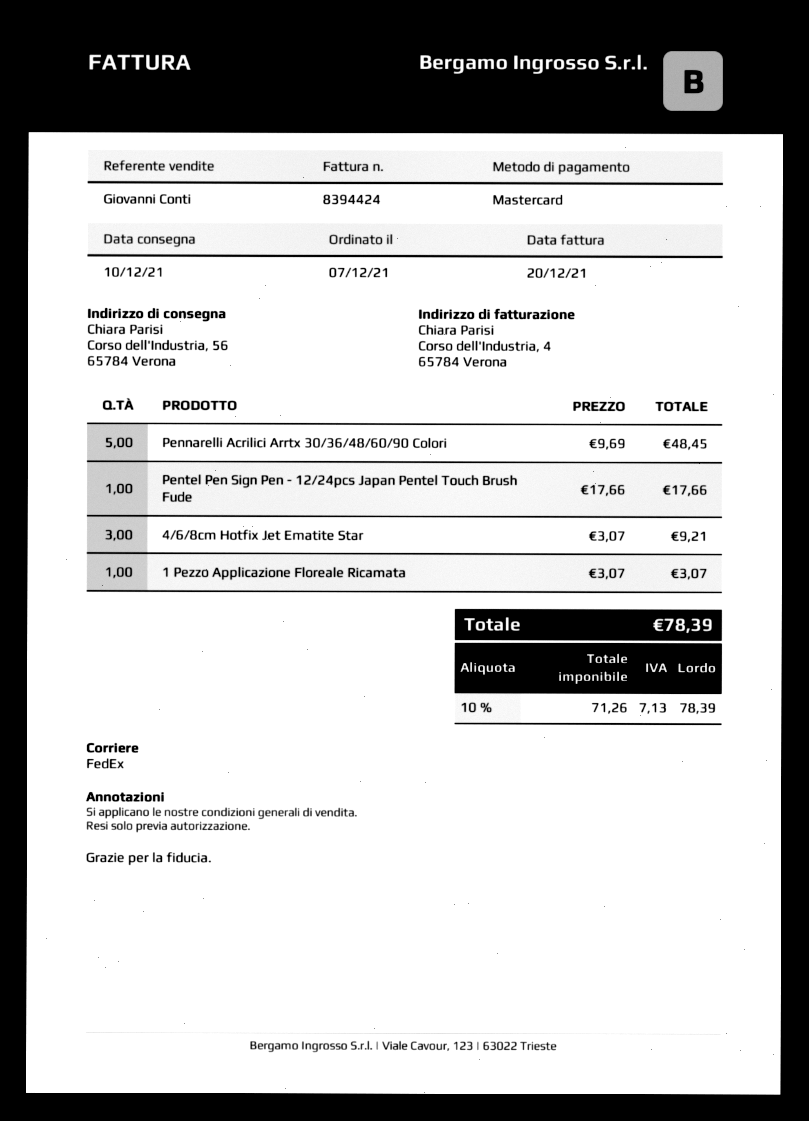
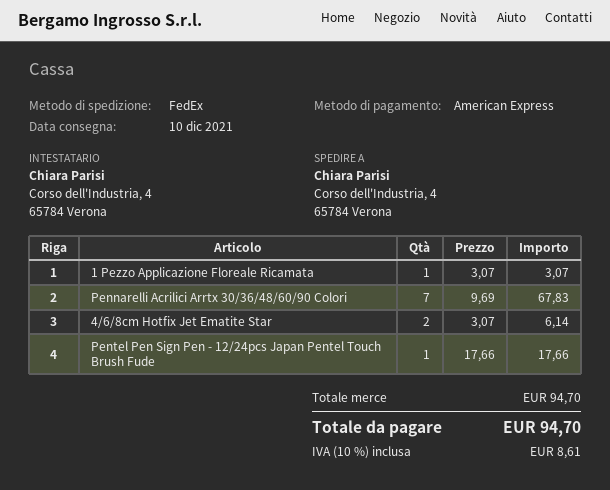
payment method: Mastercard -> American Express
ship to: Corso dell'Industria, 56, 65784 Verona -> Corso dell'Industria, 4, 65784 Verona
Pennarelli Acrilici Arrtx 30/36/48/60/90 Colori: 5 x 9.69 = 48.45 -> 7 x 9.69 = 67.83
4/6/8cm Hotfix Jet Ematite Star: 3 x 3.07 = 9.21 -> 2 x 3.07 = 6.14
tax: 10% = 7.13 -> 10% = 8.61
total: 78.39 -> 94.70

